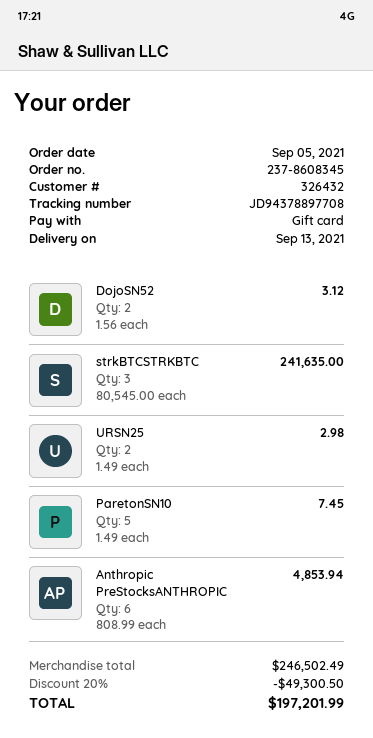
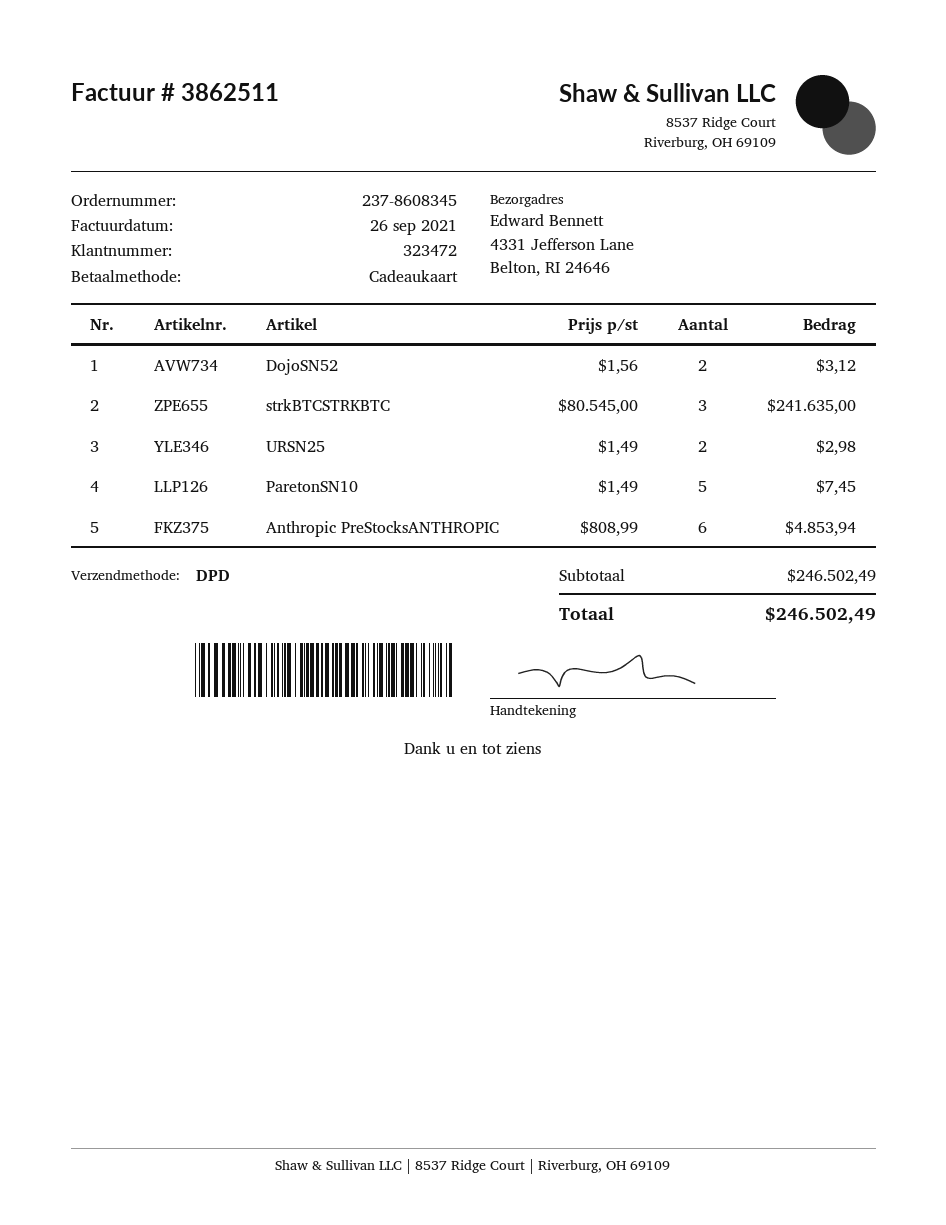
customer number: 326432 -> 323472
discount: 20% = 49300.50 -> none
total: 197201.99 -> 246502.49

